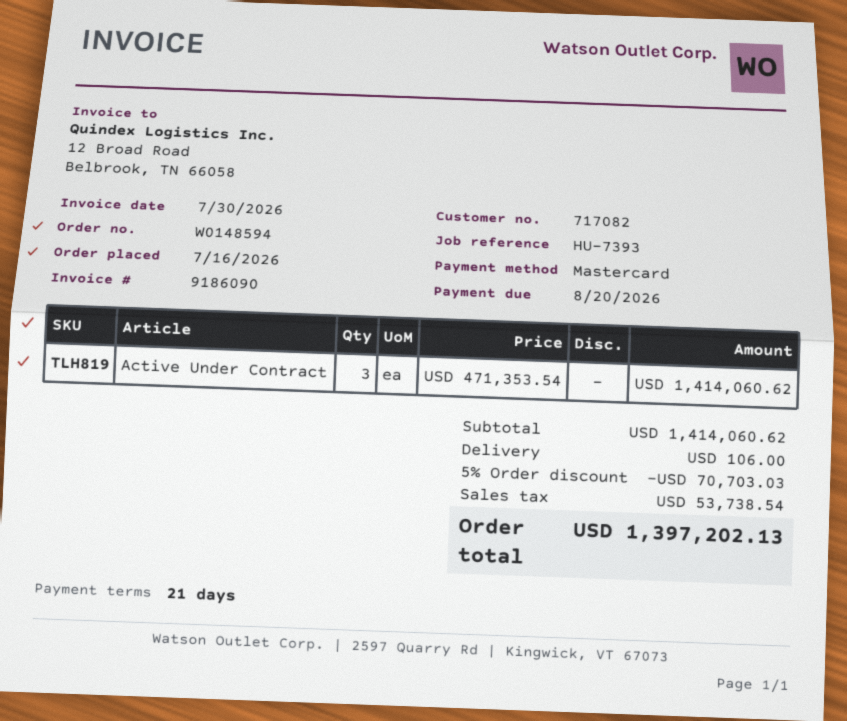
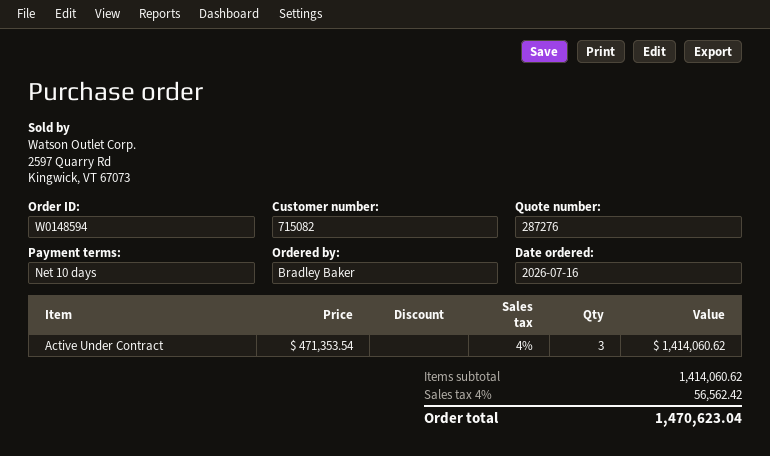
payment terms: 21 days -> 10 days
customer number: 717082 -> 715082
discount: 5% = 70703.03 -> none
shipping: 106.00 -> none
tax: 53738.54 -> 56562.42
total: 1397202.13 -> 1470623.04

